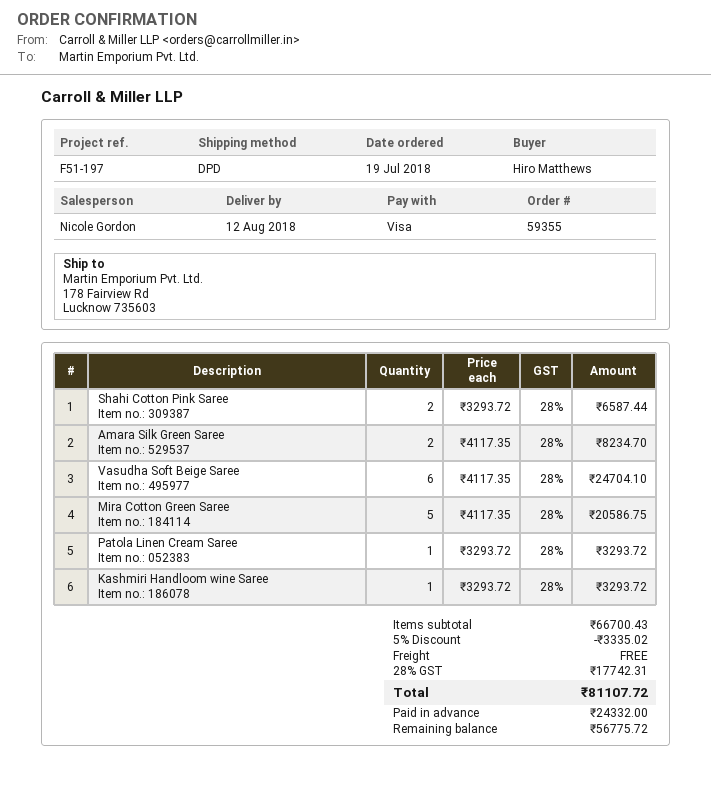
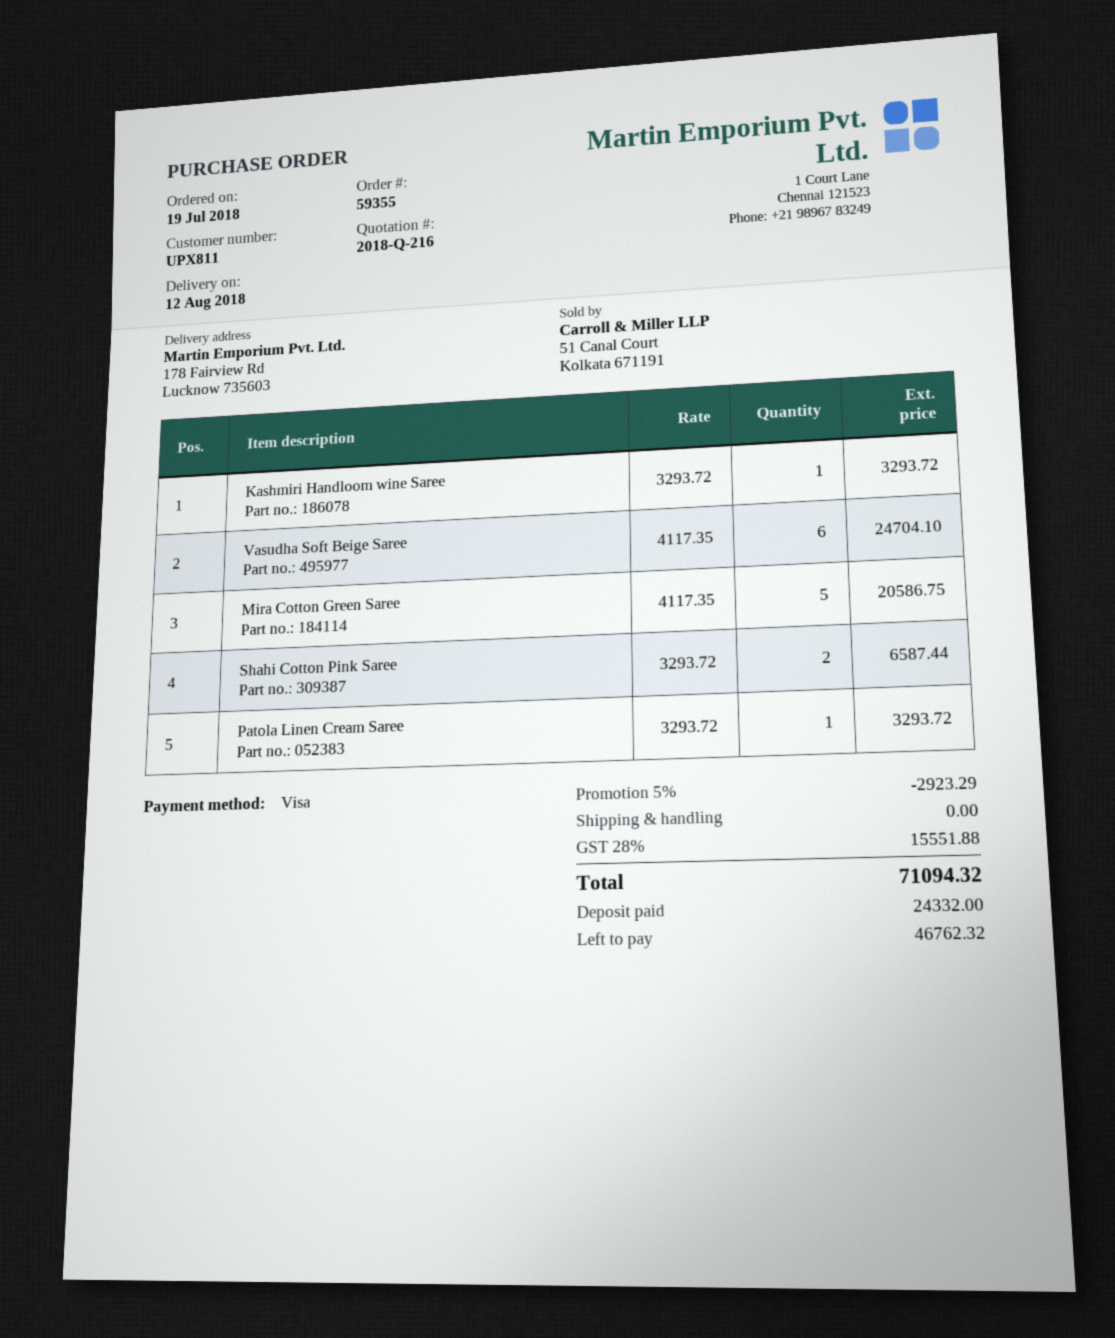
Amara Silk Green Saree: 2 x 4117.35 = 8234.70 -> none
discount: 5% = 3335.02 -> 5% = 2923.29
tax: 28% = 17742.31 -> 28% = 15551.88
total: 81107.72 -> 71094.32
balance: 56775.72 -> 46762.32

